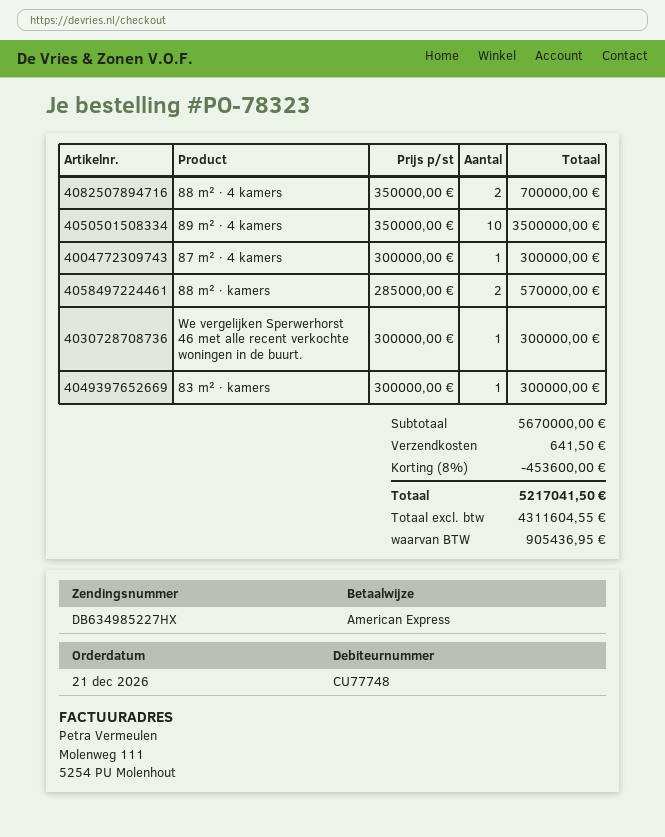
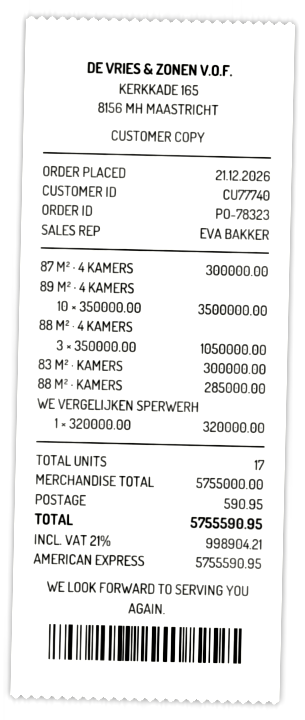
customer number: CU77748 -> CU77740
88 m² · 4 kamers: 2 x 350000.00 = 700000.00 -> 3 x 350000.00 = 1050000.00
88 m² · kamers: 2 x 285000.00 = 570000.00 -> 1 x 285000.00 = 285000.00
We vergelijken Sperwerhorst 46 met alle recent verkochte woningen in de buurt.: 1 x 300000.00 = 300000.00 -> 1 x 320000.00 = 320000.00
subtotal: 5670000.00 -> 5755000.00
discount: 8% = 453600.00 -> none
shipping: 641.50 -> 590.95
tax: 905436.95 -> 998904.21
total: 5217041.50 -> 5755590.95

